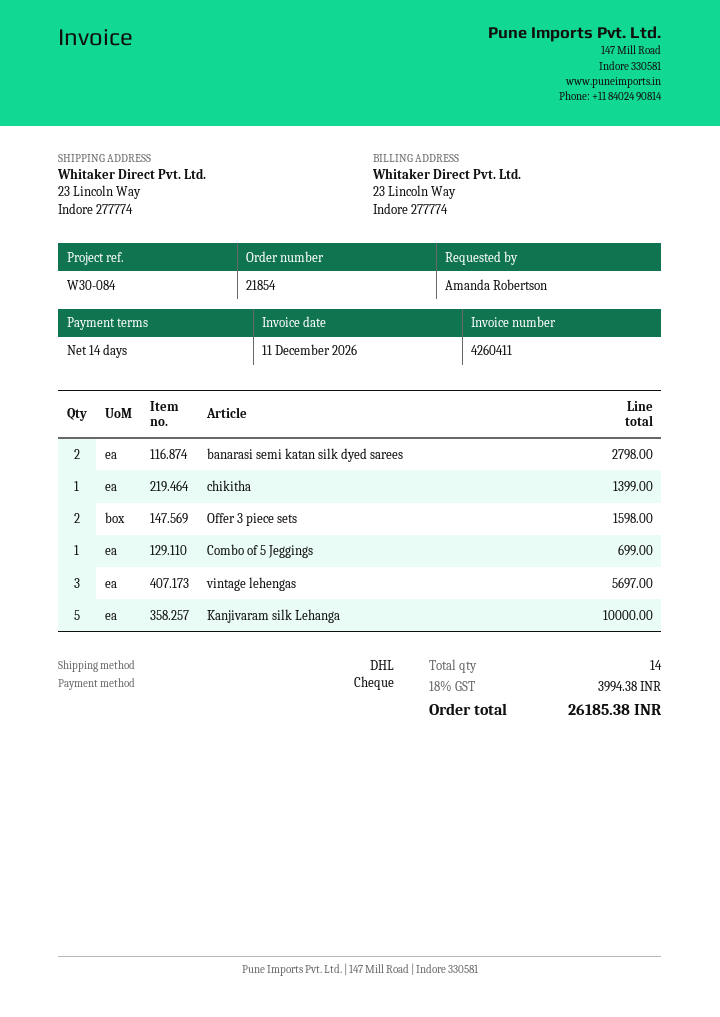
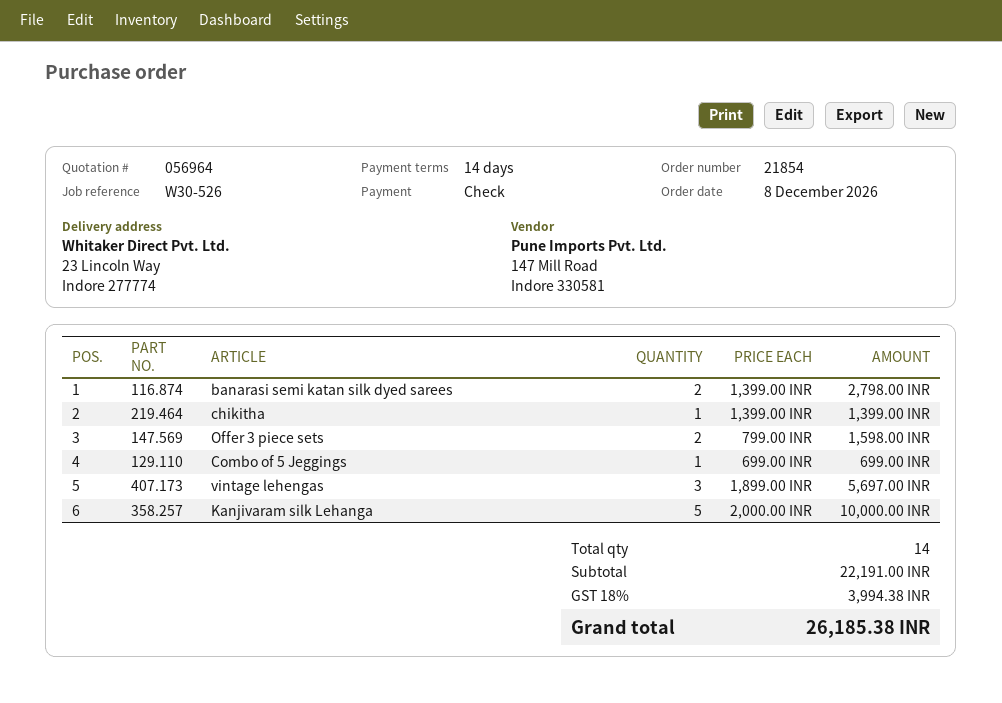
reference: W30-084 -> W30-526

